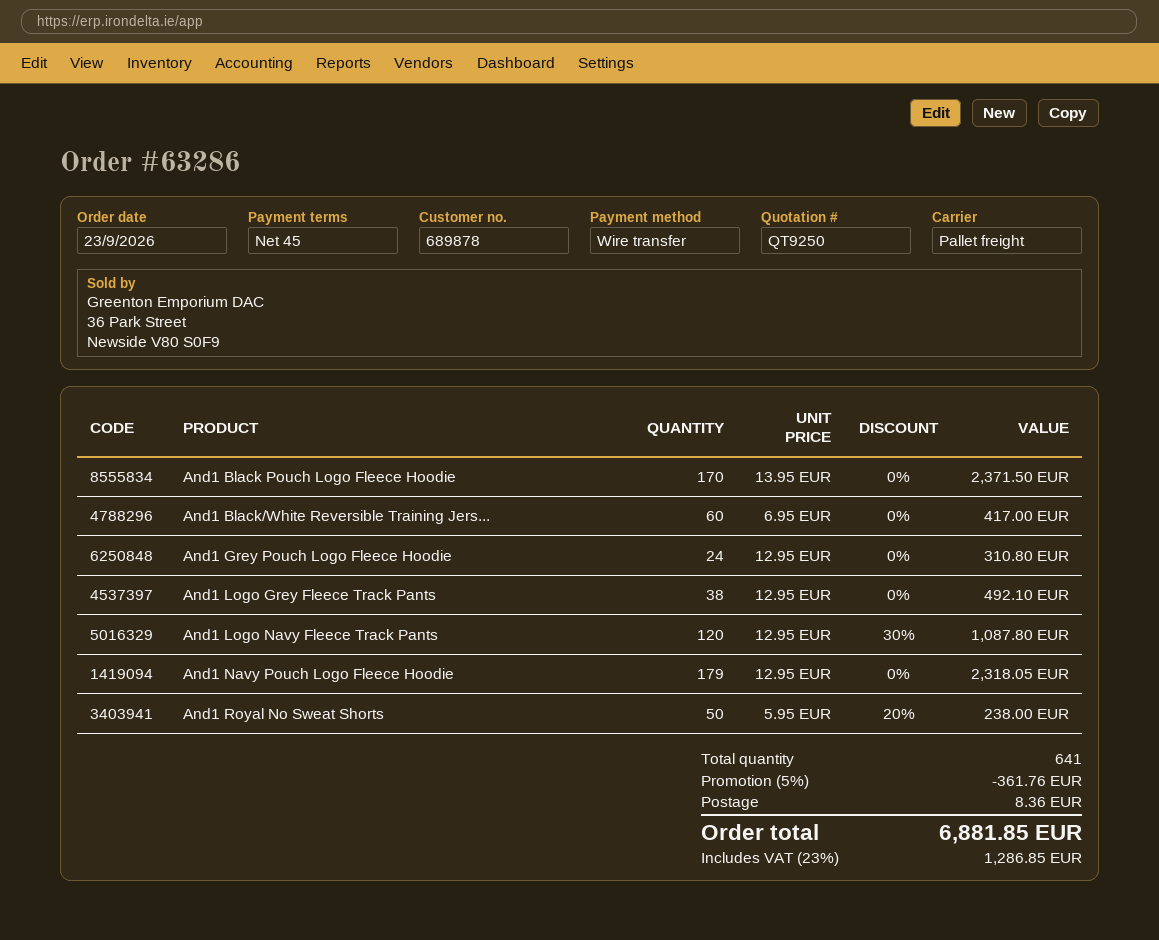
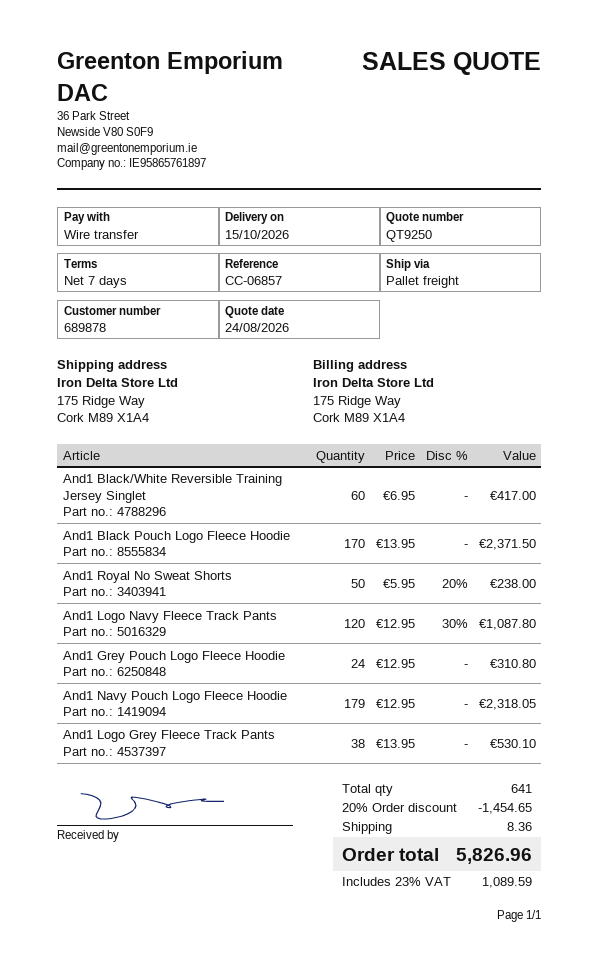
payment terms: 45 days -> 7 days
And1 Logo Grey Fleece Track Pants: 38 x 12.95 = 492.10 -> 38 x 13.95 = 530.10
discount: 5% = 361.76 -> 20% = 1454.65
tax: 23% = 1286.85 -> 23% = 1089.59
total: 6881.85 -> 5826.96

